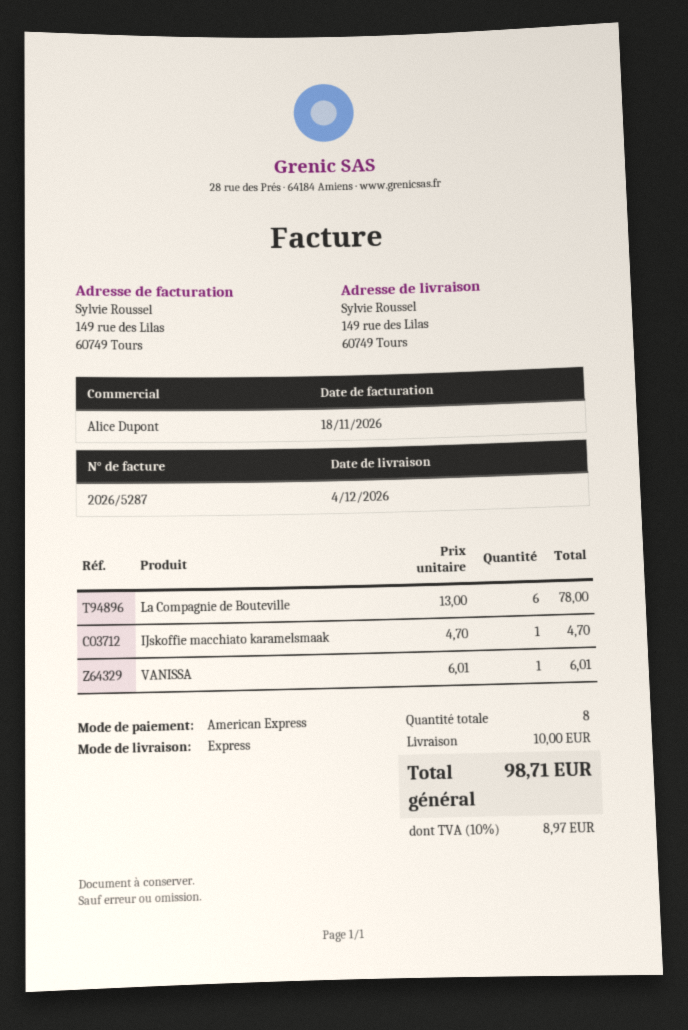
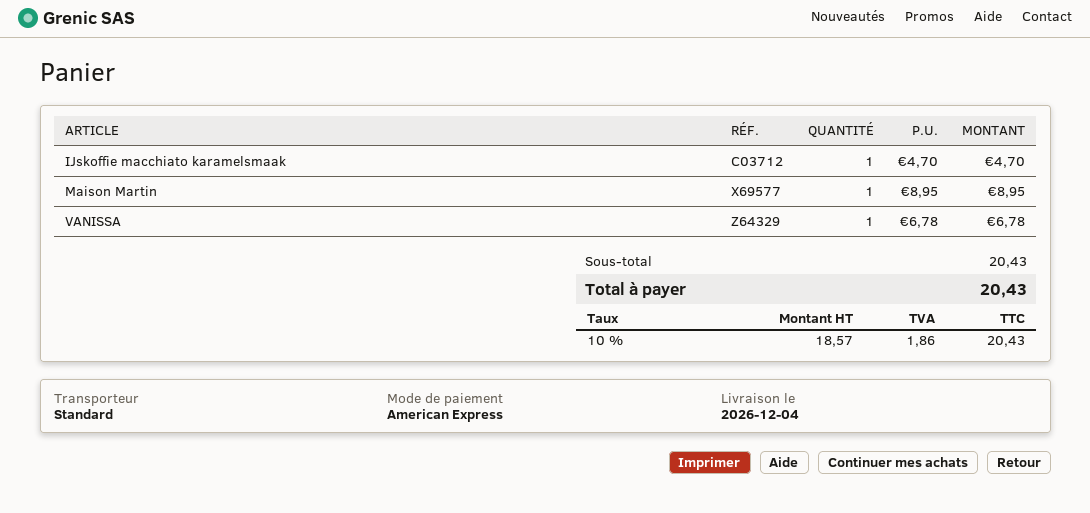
shipping method: express -> standard
La Compagnie de Bouteville: 6 x 13.00 = 78.00 -> none
VANISSA: 1 x 6.01 = 6.01 -> 1 x 6.78 = 6.78
Maison Martin: none -> 1 x 8.95 = 8.95
shipping: 10.00 -> none
tax: 10% = 8.97 -> 10% = 1.86
total: 98.71 -> 20.43

